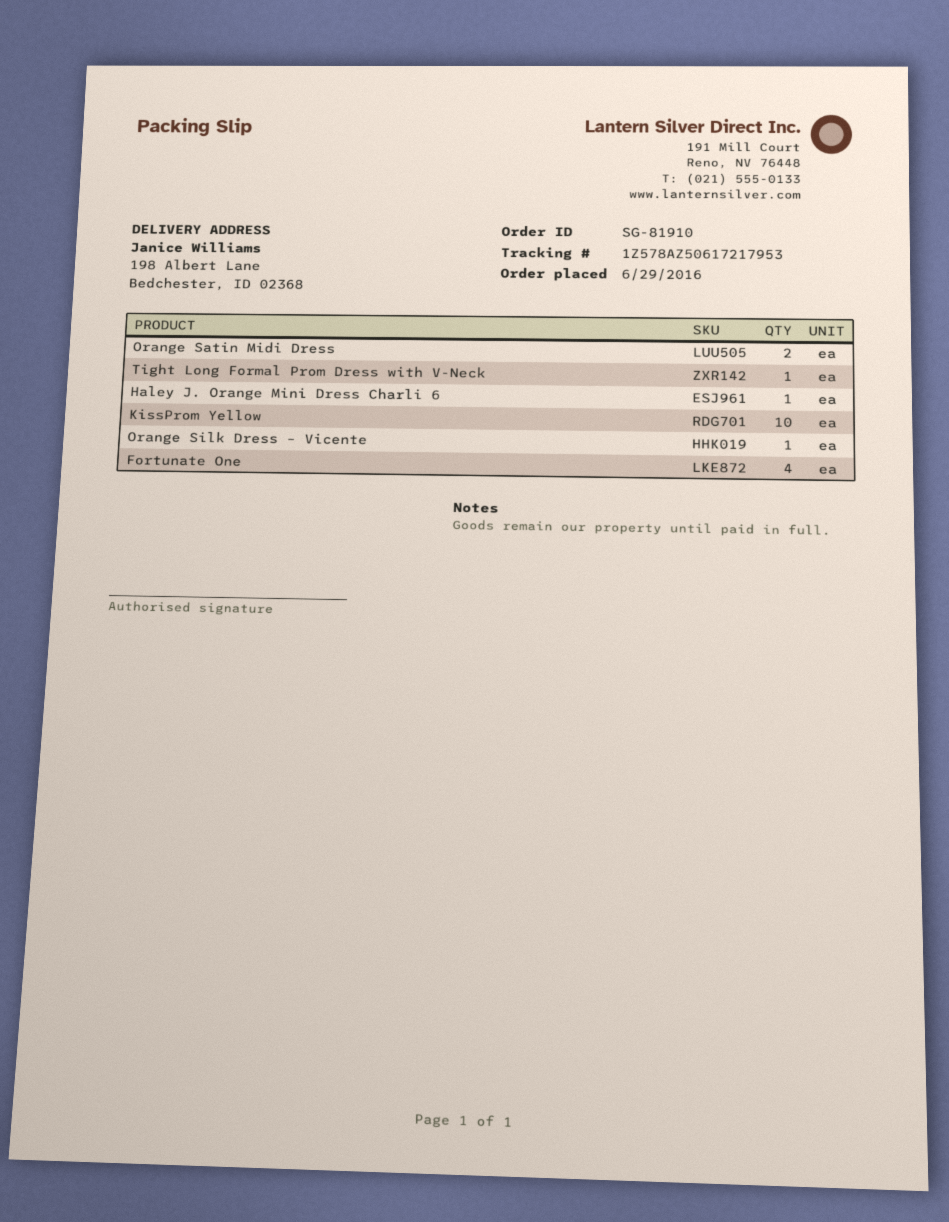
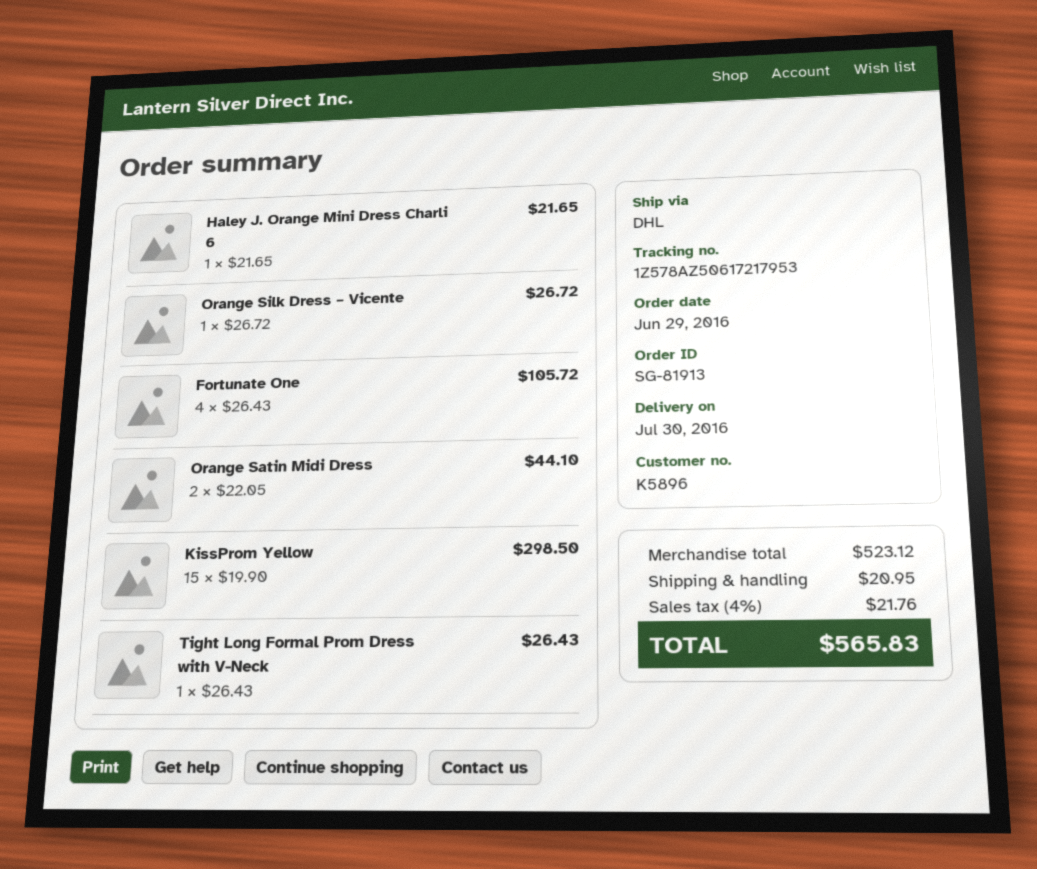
order number: SG-81910 -> SG-81913
KissProm Yellow: 10 -> 15

